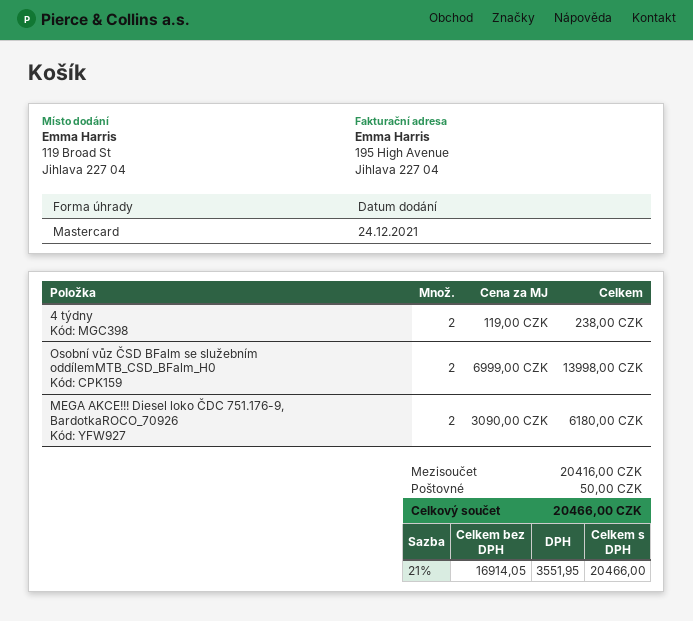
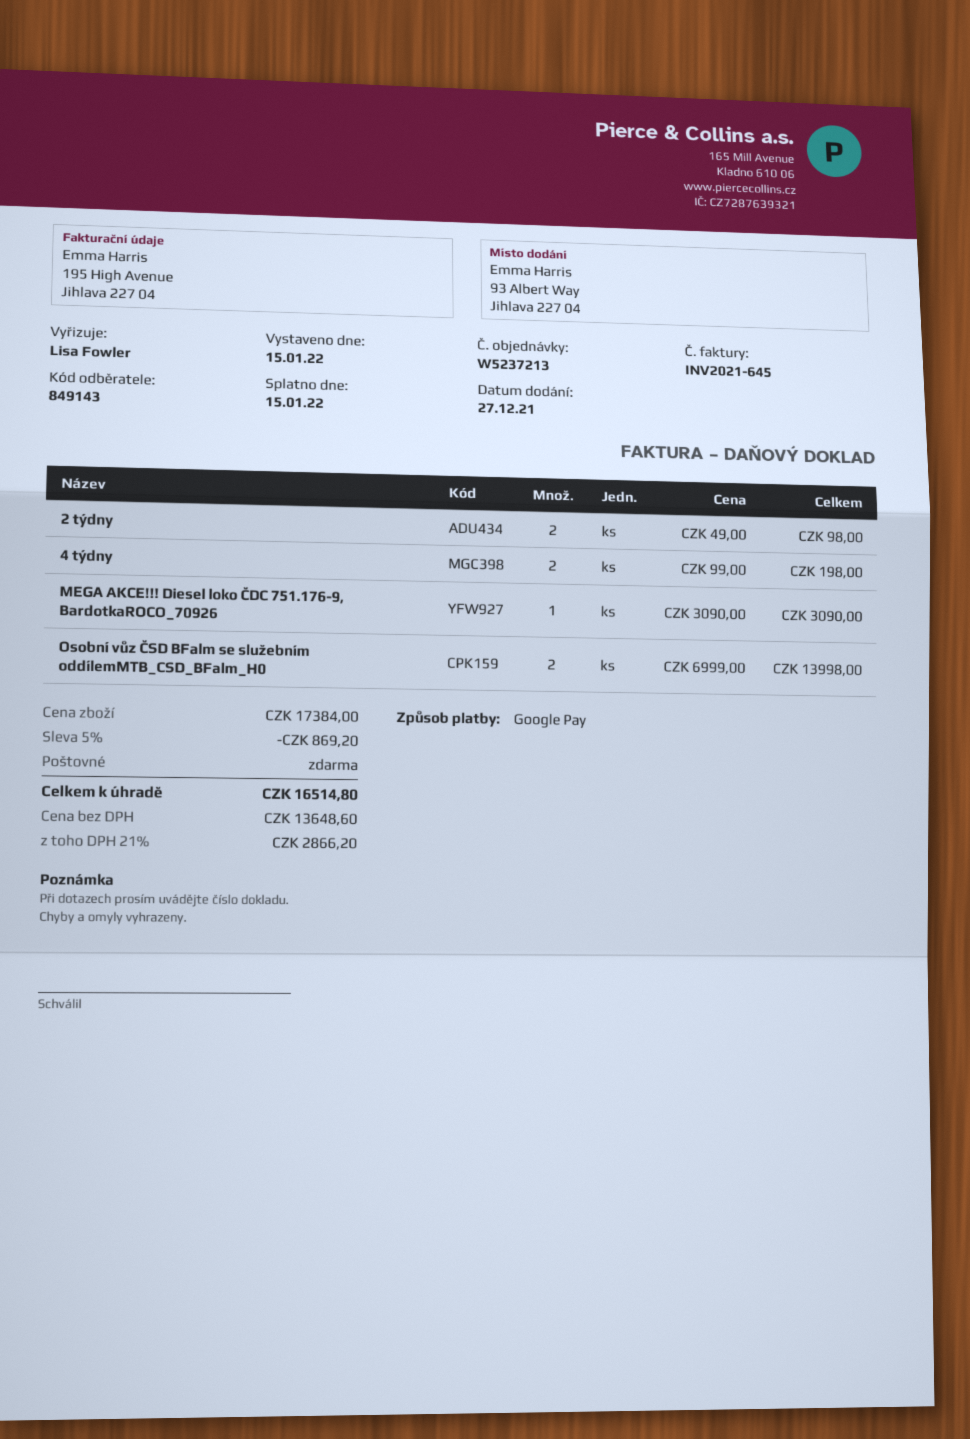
delivery date: 2021-12-24 -> 2021-12-27
payment method: Mastercard -> Google Pay
ship to: 119 Broad St, Jihlava 227 04 -> 93 Albert Way, Jihlava 227 04
4 týdny: 2 x 119.00 = 238.00 -> 2 x 99.00 = 198.00
MEGA AKCE!!! Diesel loko ČDC 751.176-9, BardotkaROCO_70926: 2 x 3090.00 = 6180.00 -> 1 x 3090.00 = 3090.00
2 týdny: none -> 2 x 49.00 = 98.00
subtotal: 20416.00 -> 17384.00
discount: none -> 5% = 869.20
shipping: 50.00 -> 0.00
net: 16914.05 -> 13648.60
tax: 21% = 3551.95 -> 21% = 2866.20
total: 20466.00 -> 16514.80

